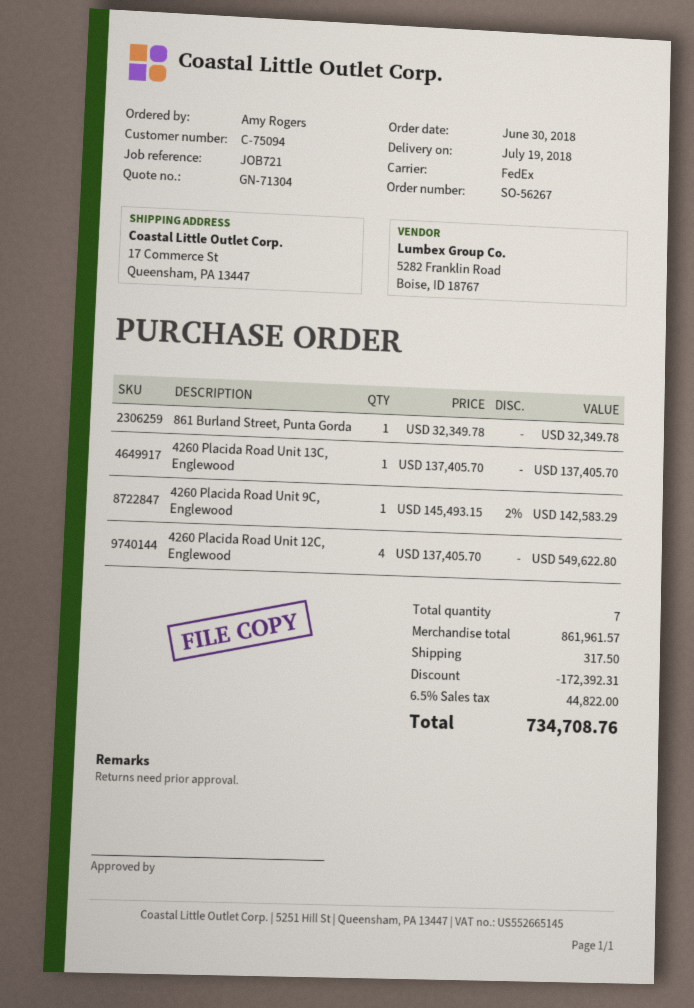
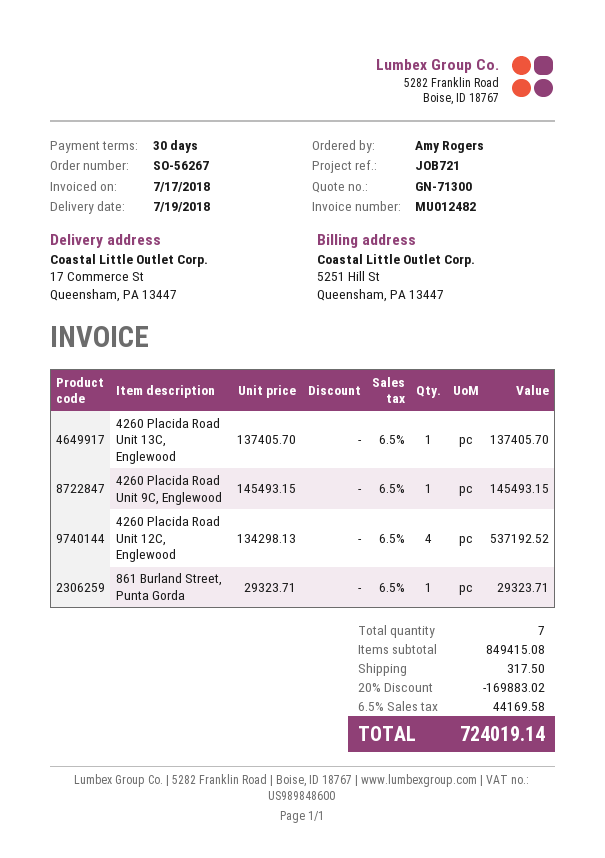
quote number: GN-71304 -> GN-71300
861 Burland Street, Punta Gorda: 1 x 32349.78 = 32349.78 -> 1 x 29323.71 = 29323.71
4260 Placida Road Unit 9C, Englewood: 1 x 145493.15 - 2% = 142583.29 -> 1 x 145493.15 = 145493.15
4260 Placida Road Unit 12C, Englewood: 4 x 137405.70 = 549622.80 -> 4 x 134298.13 = 537192.52
subtotal: 861961.57 -> 849415.08
discount: 172392.31 -> 169883.02
tax: 6.5% = 44822.00 -> 6.5% = 44169.58
total: 734708.76 -> 724019.14

